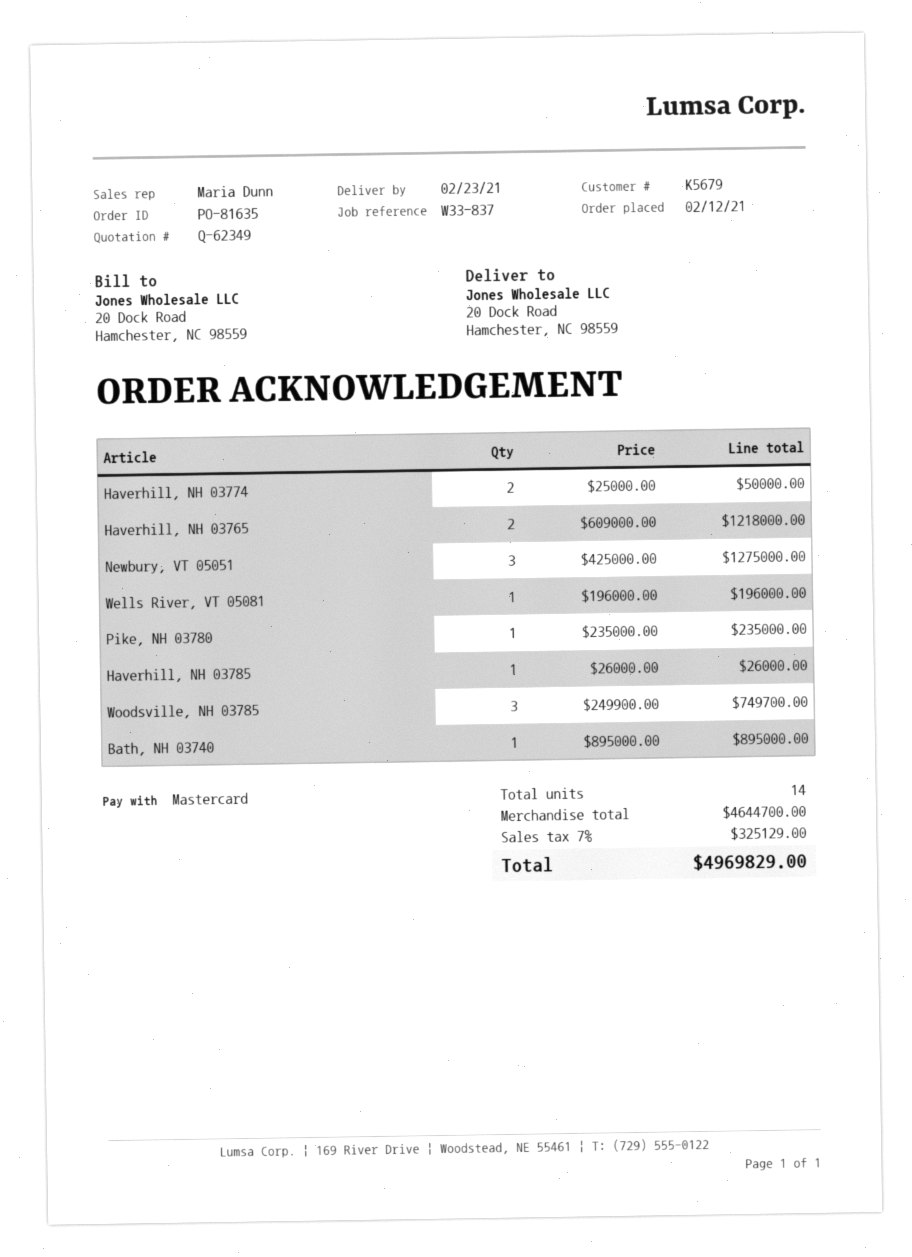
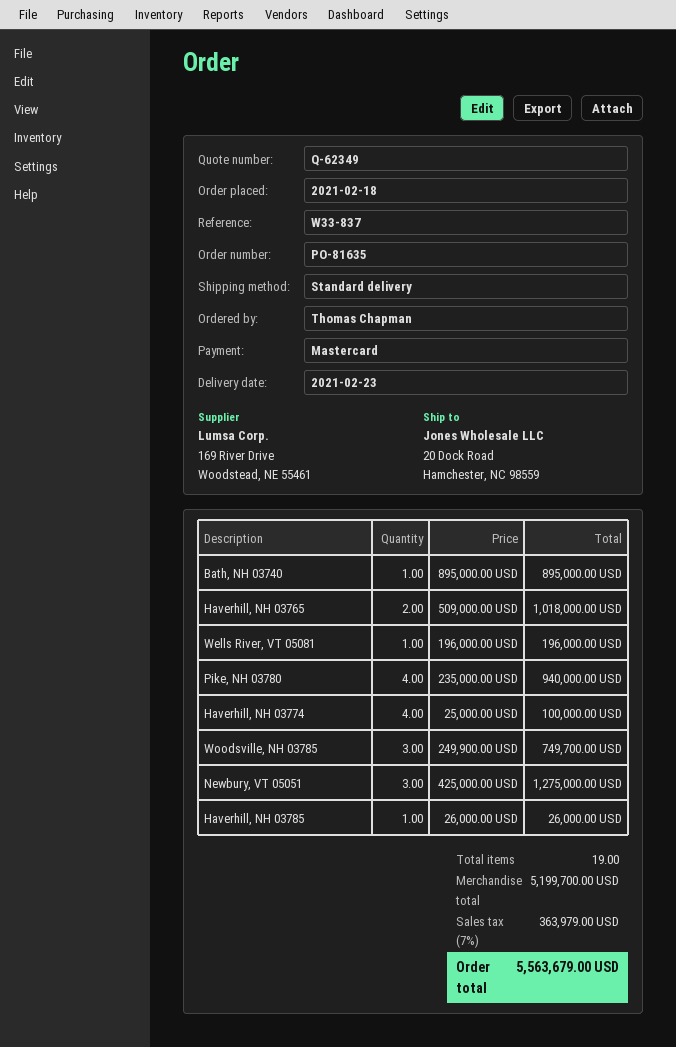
order date: 2021-02-12 -> 2021-02-18
Haverhill, NH 03774: 2 x 25000.00 = 50000.00 -> 4 x 25000.00 = 100000.00
Haverhill, NH 03765: 2 x 609000.00 = 1218000.00 -> 2 x 509000.00 = 1018000.00
Pike, NH 03780: 1 x 235000.00 = 235000.00 -> 4 x 235000.00 = 940000.00
total quantity: 14 -> 19
subtotal: 4644700.00 -> 5199700.00
tax: 7% = 325129.00 -> 7% = 363979.00
total: 4969829.00 -> 5563679.00

